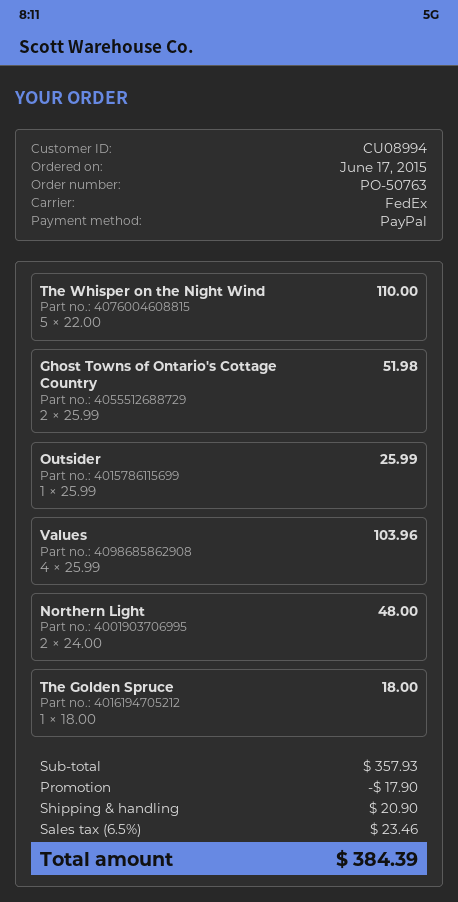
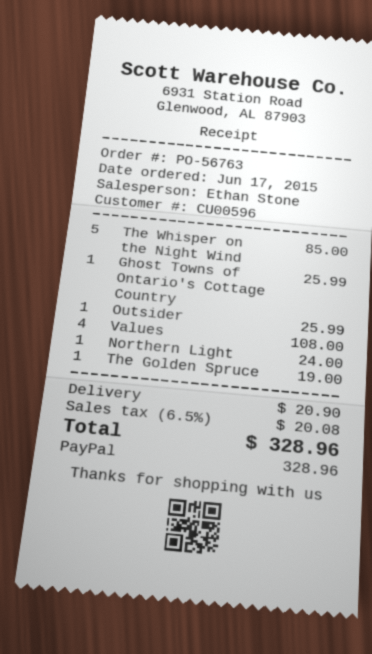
order number: PO-50763 -> PO-56763
customer number: CU08994 -> CU00596
The Whisper on the Night Wind: 5 for 110.00 -> 5 for 85.00
Ghost Towns of Ontario's Cottage Country: 2 for 51.98 -> 1 for 25.99
Values: 4 for 103.96 -> 4 for 108.00
Northern Light: 2 for 48.00 -> 1 for 24.00
The Golden Spruce: 1 for 18.00 -> 1 for 19.00
discount: 17.90 -> none
tax: 6.5% = 23.46 -> 6.5% = 20.08
total: 384.39 -> 328.96

